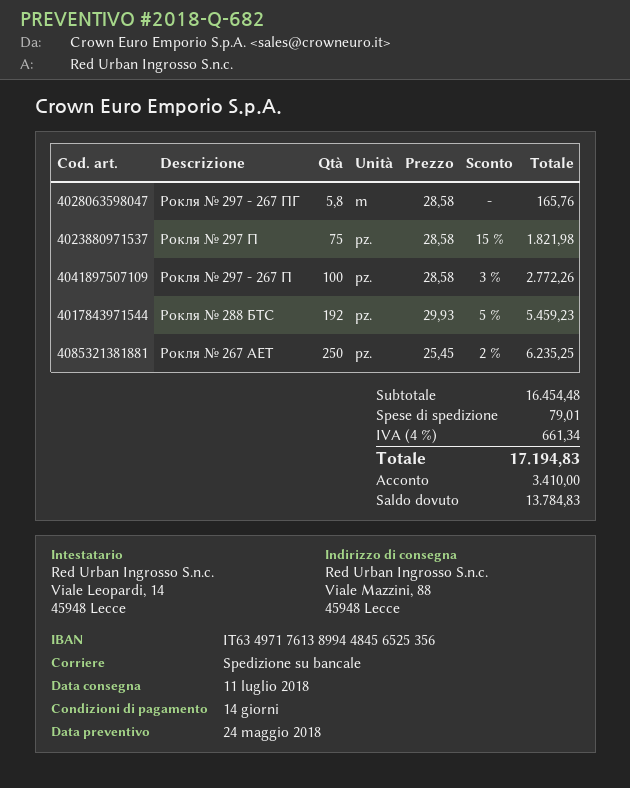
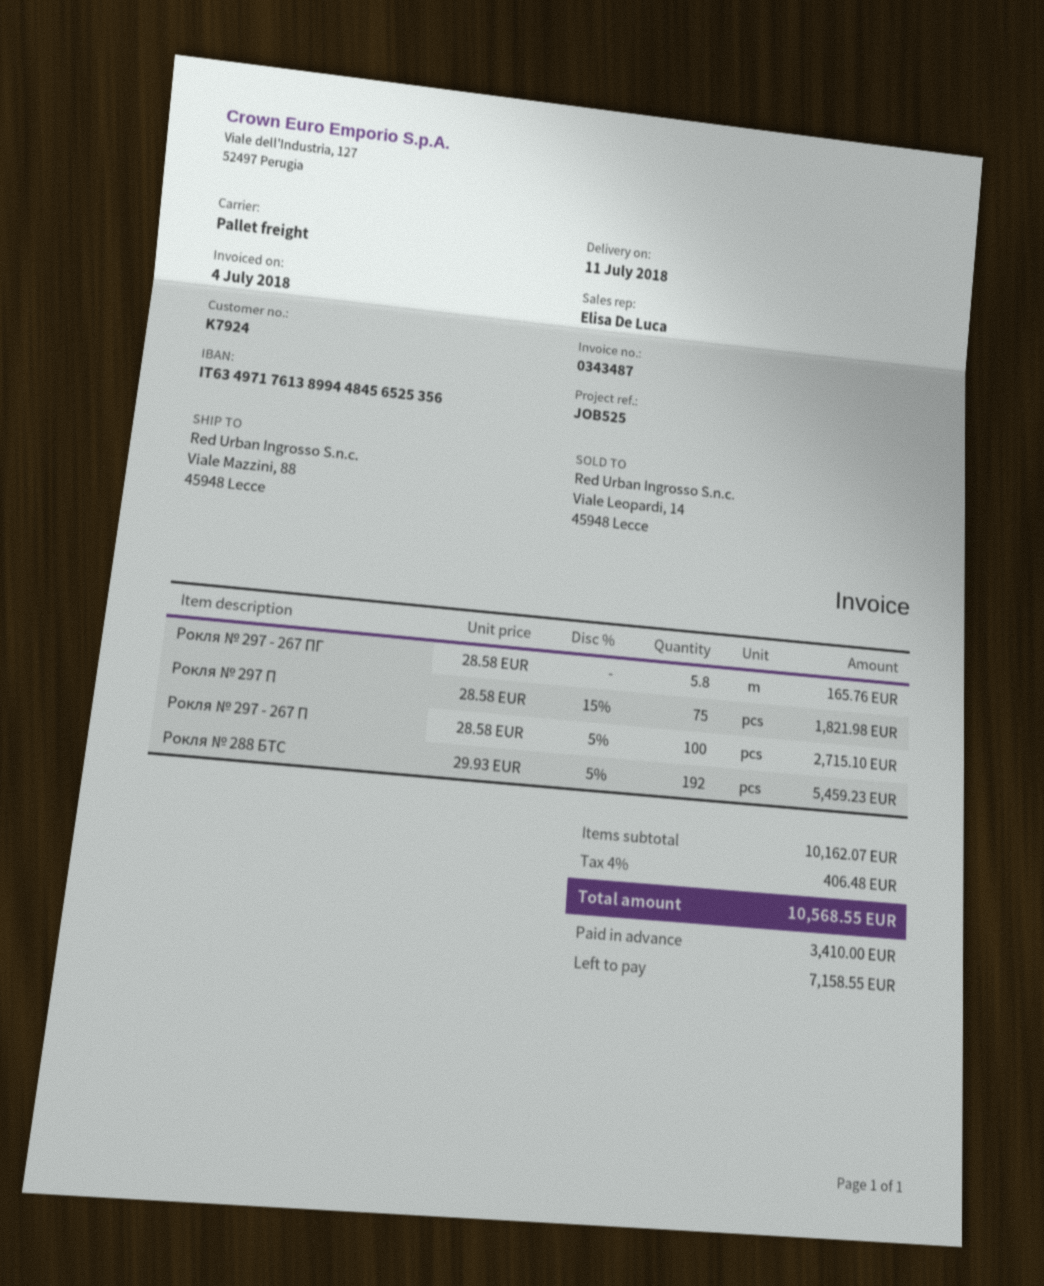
Рокля № 297 - 267 П: 100 x 28.58 - 3% = 2772.26 -> 100 x 28.58 - 5% = 2715.10
Рокля № 267 АЕТ: 250 x 25.45 - 2% = 6235.25 -> none
subtotal: 16454.48 -> 10162.07
shipping: 79.01 -> none
tax: 4% = 661.34 -> 4% = 406.48
total: 17194.83 -> 10568.55
balance: 13784.83 -> 7158.55

